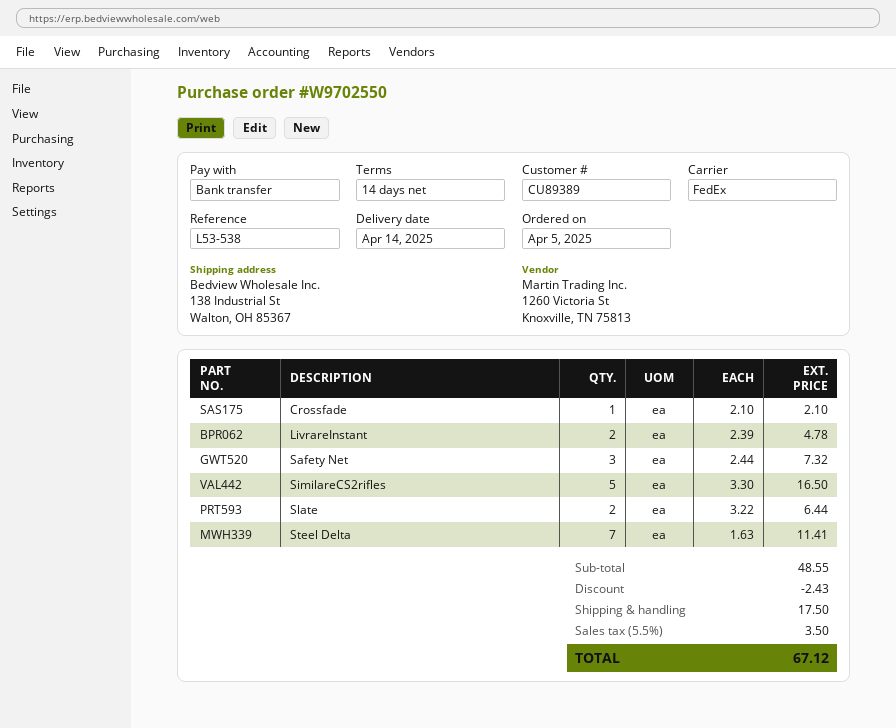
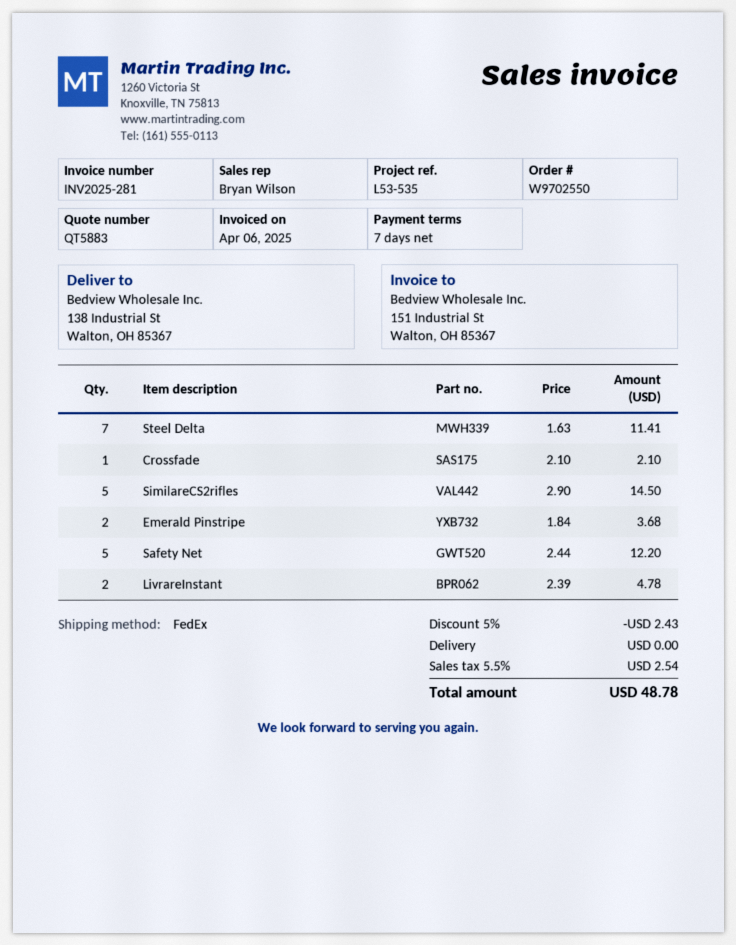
payment terms: 14 days -> 7 days
reference: L53-538 -> L53-535
Safety Net: 3 x 2.44 = 7.32 -> 5 x 2.44 = 12.20
SimilareCS2rifles: 5 x 3.30 = 16.50 -> 5 x 2.90 = 14.50
Slate: 2 x 3.22 = 6.44 -> none
Emerald Pinstripe: none -> 2 x 1.84 = 3.68
shipping: 17.50 -> 0.00
tax: 5.5% = 3.50 -> 5.5% = 2.54
total: 67.12 -> 48.78

